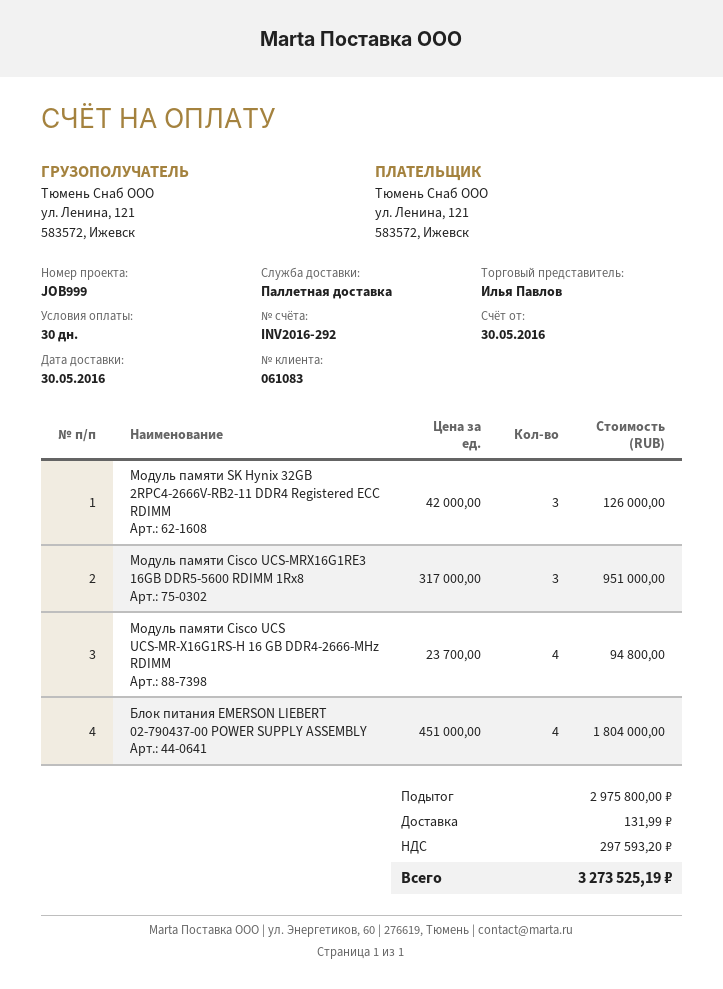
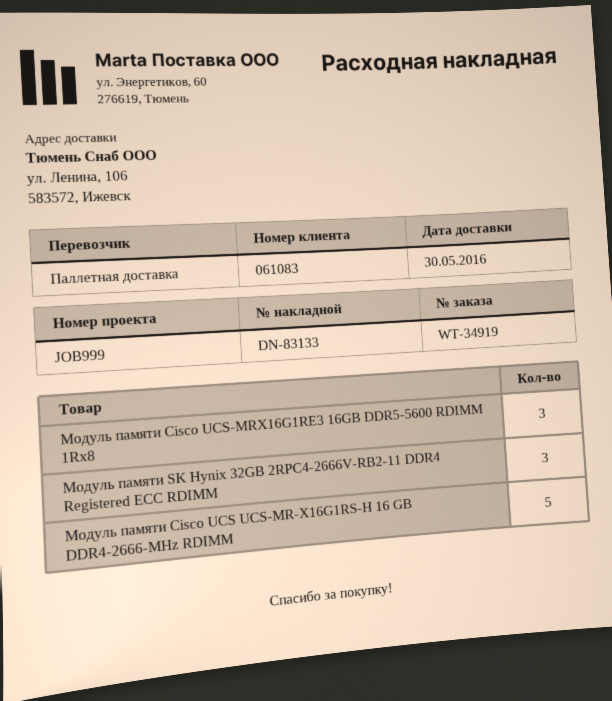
ship to: ул. Ленина, 121, 583572, Ижевск -> ул. Ленина, 106, 583572, Ижевск
Модуль памяти Cisco UCS UCS-MR-X16G1RS-H 16 GB DDR4-2666-MHz RDIMM: 4 -> 5
Блок питания EMERSON LIEBERT 02-790437-00 POWER SUPPLY ASSEMBLY: 4 -> none

